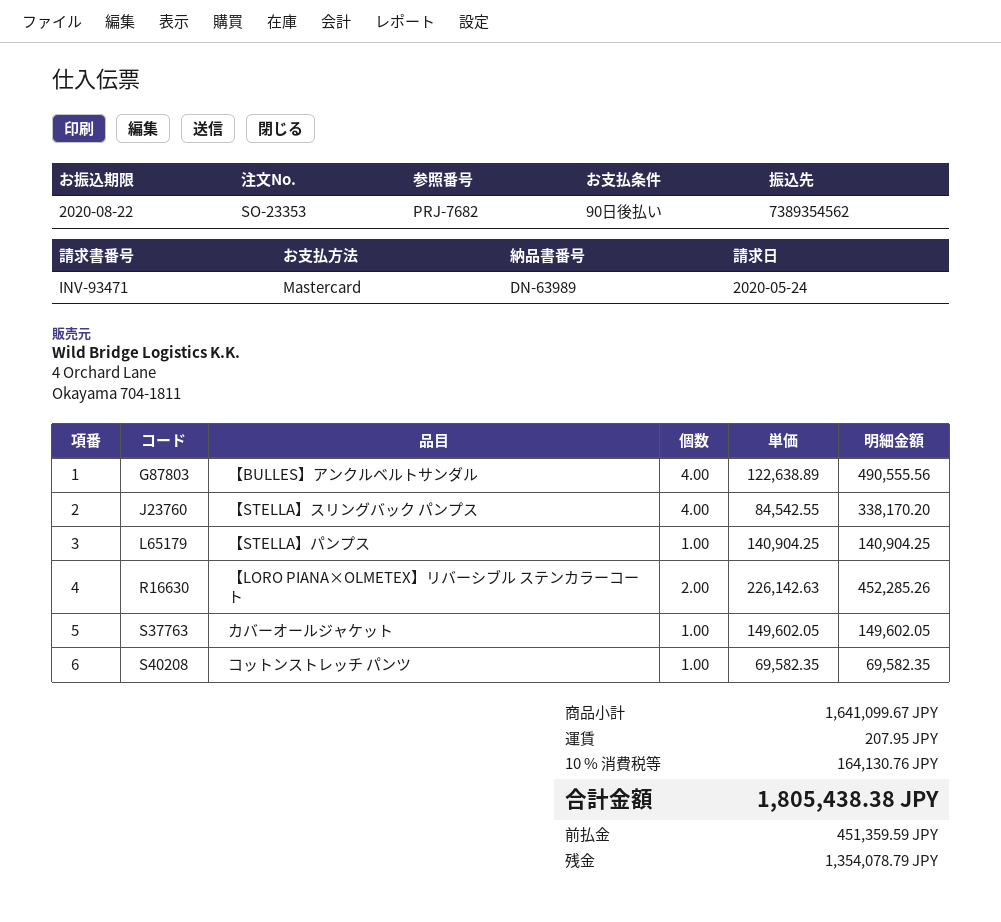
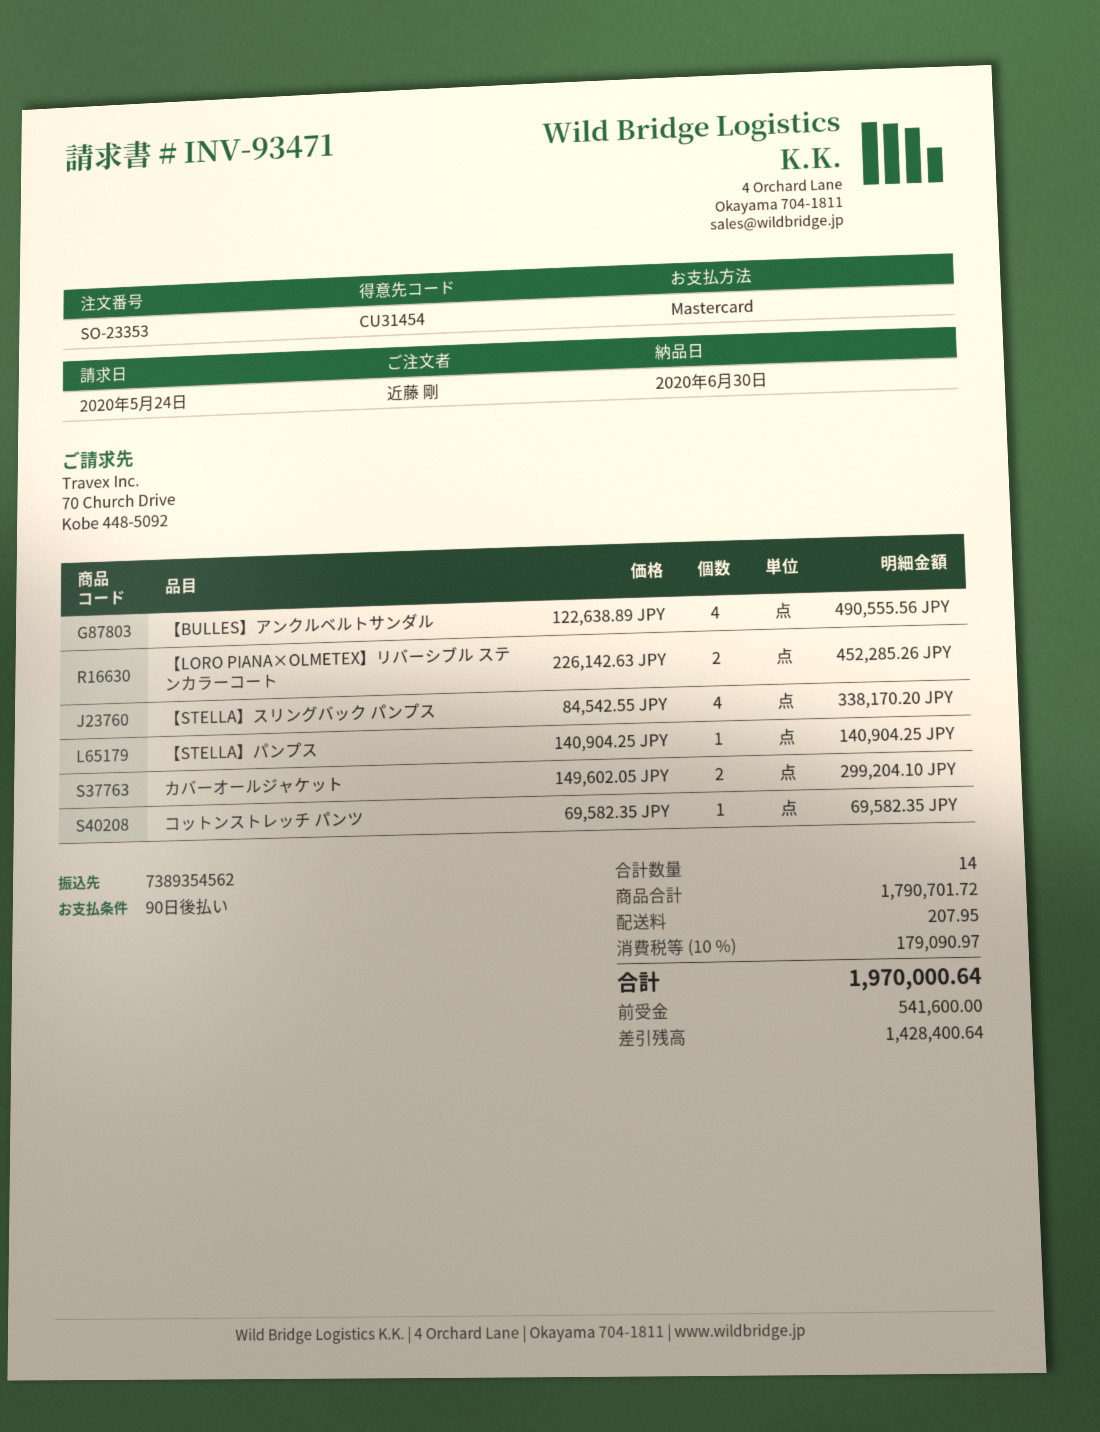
カバーオールジャケット: 1 x 149602.05 = 149602.05 -> 2 x 149602.05 = 299204.10
subtotal: 1641099.67 -> 1790701.72
tax: 10% = 164130.76 -> 10% = 179090.97
total: 1805438.38 -> 1970000.64
deposit: 451359.59 -> 541600.00
balance: 1354078.79 -> 1428400.64

